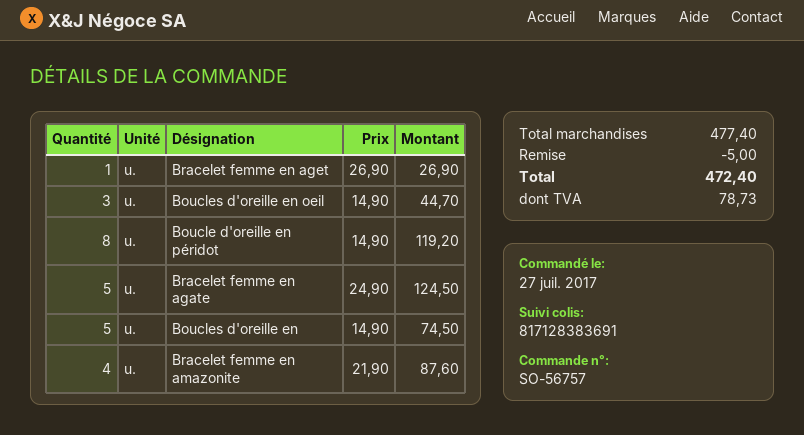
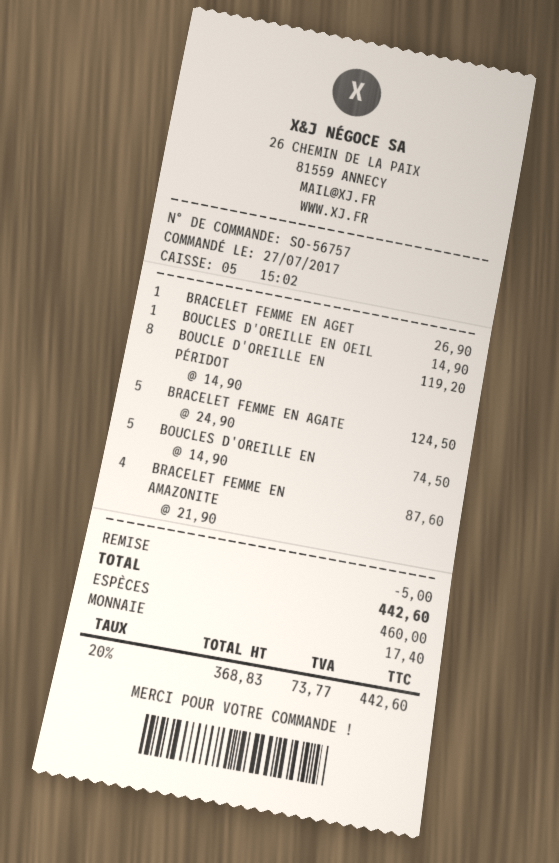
Boucles d'oreille en oeil: 3 x 14.90 = 44.70 -> 1 x 14.90 = 14.90
tax: 78.73 -> 73.77
total: 472.40 -> 442.60

